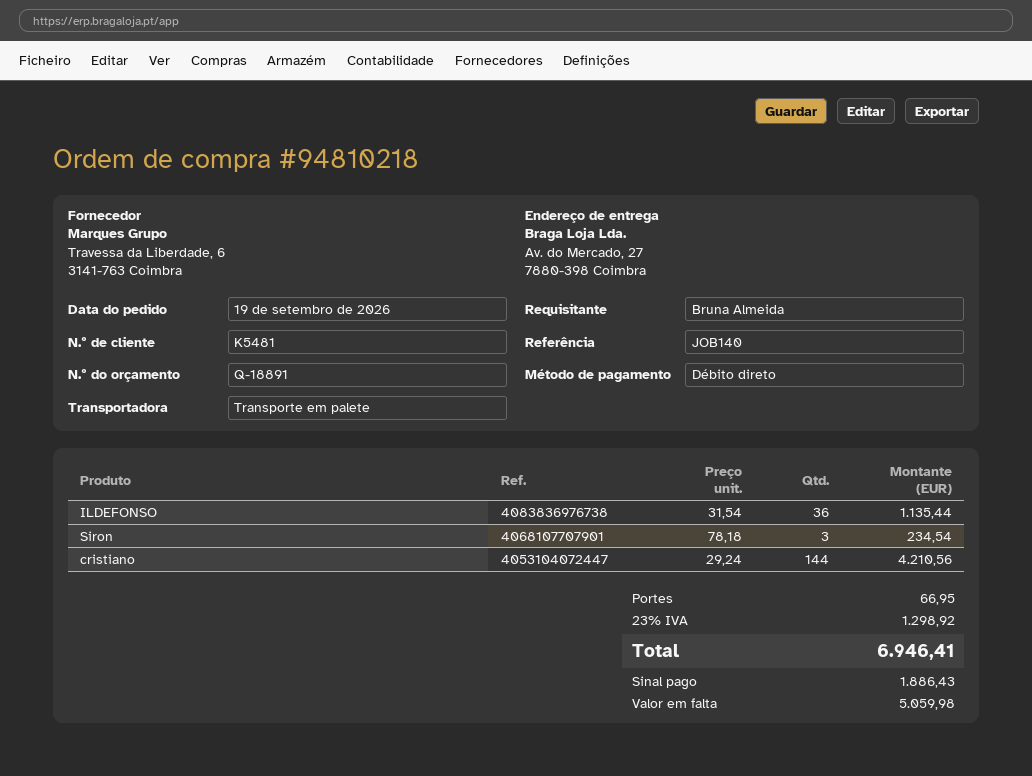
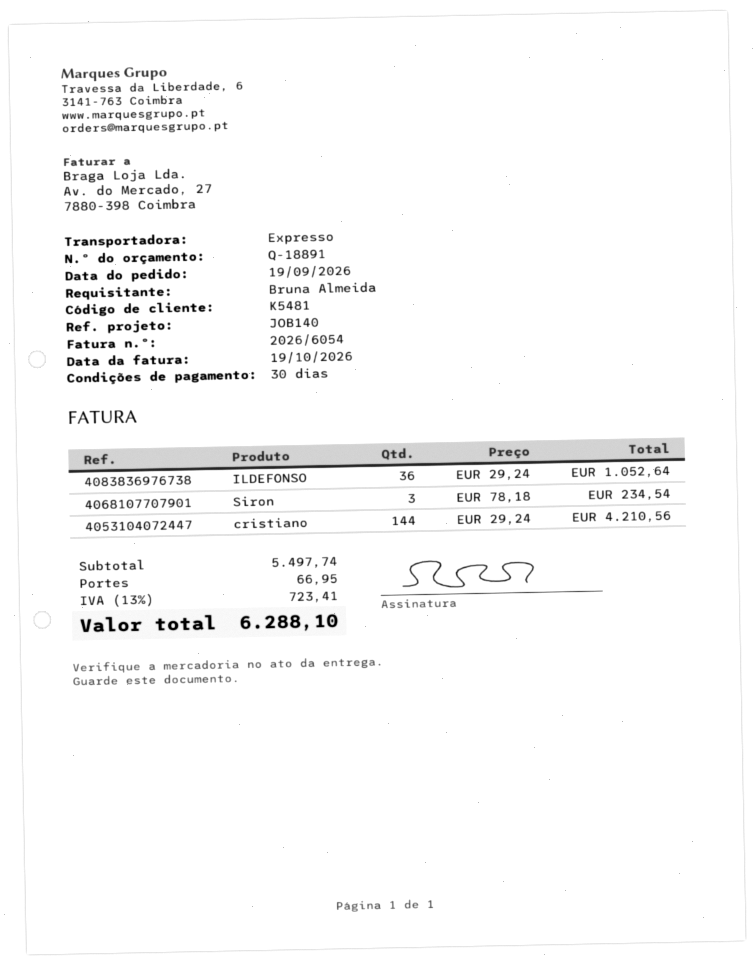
shipping method: pallet freight -> express
ILDEFONSO: 36 x 31.54 = 1135.44 -> 36 x 29.24 = 1052.64
tax: 23% = 1298.92 -> 13% = 723.41
total: 6946.41 -> 6288.10

